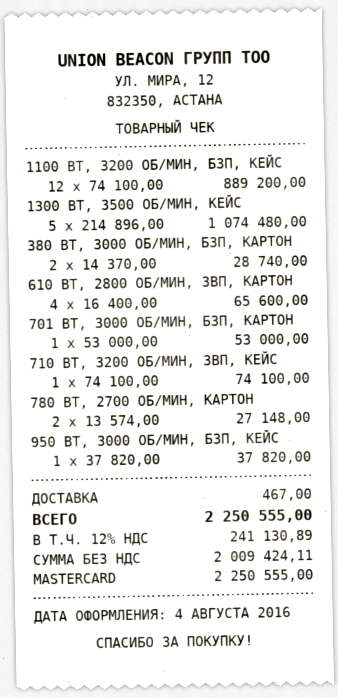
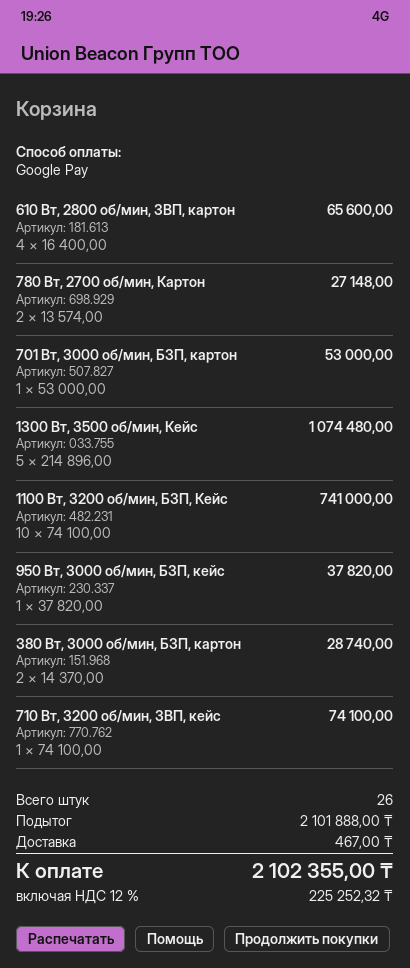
payment method: Mastercard -> Google Pay
1100 ВТ, 3200 ОБ/МИН, БЗП, КЕЙС: 12 x 74100.00 = 889200.00 -> 10 x 74100.00 = 741000.00
tax: 12% = 241130.89 -> 12% = 225252.32
total: 2250555.00 -> 2102355.00

